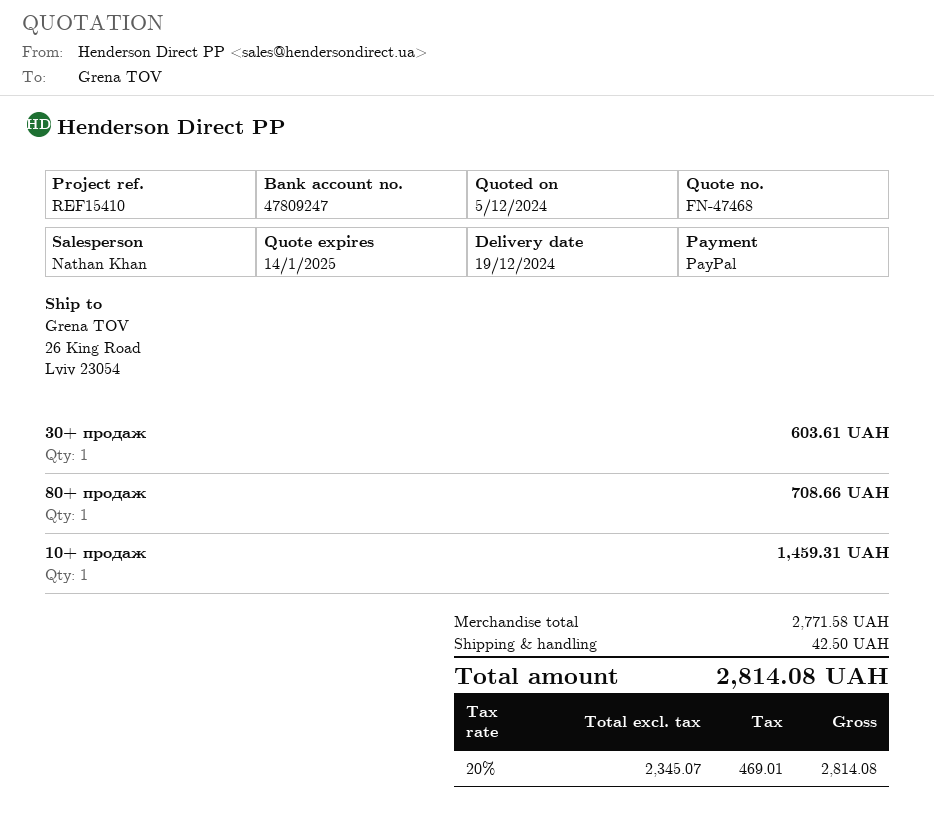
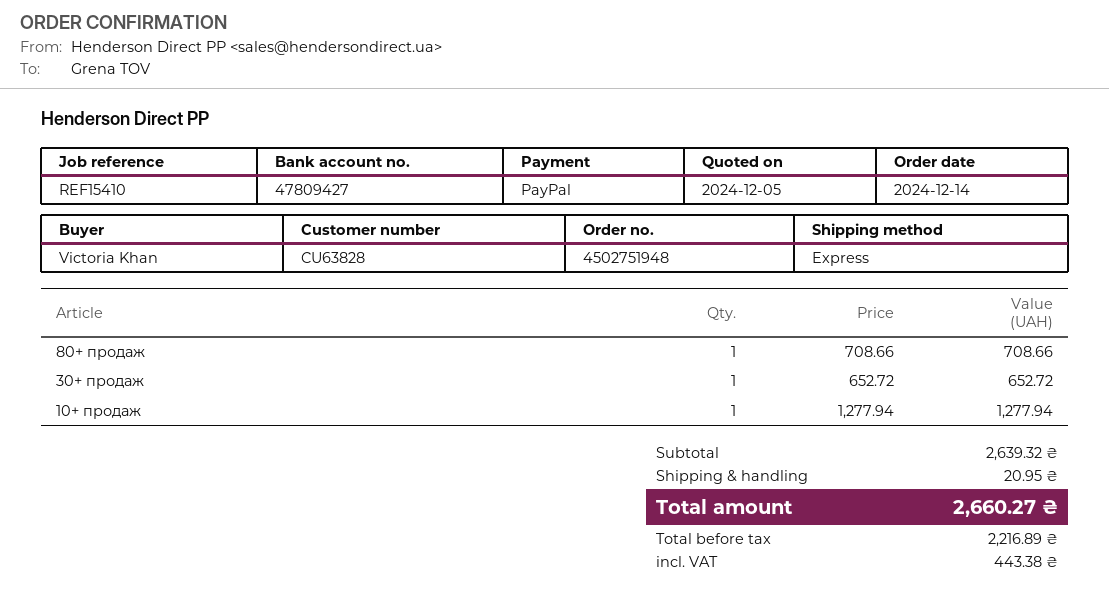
bank account: 47809247 -> 47809427
30+ продаж: 1 for 603.61 -> 1 for 652.72
10+ продаж: 1 for 1459.31 -> 1 for 1277.94
subtotal: 2771.58 -> 2639.32
shipping: 42.50 -> 20.95
net: 2345.07 -> 2216.89
tax: 469.01 -> 443.38
total: 2814.08 -> 2660.27

